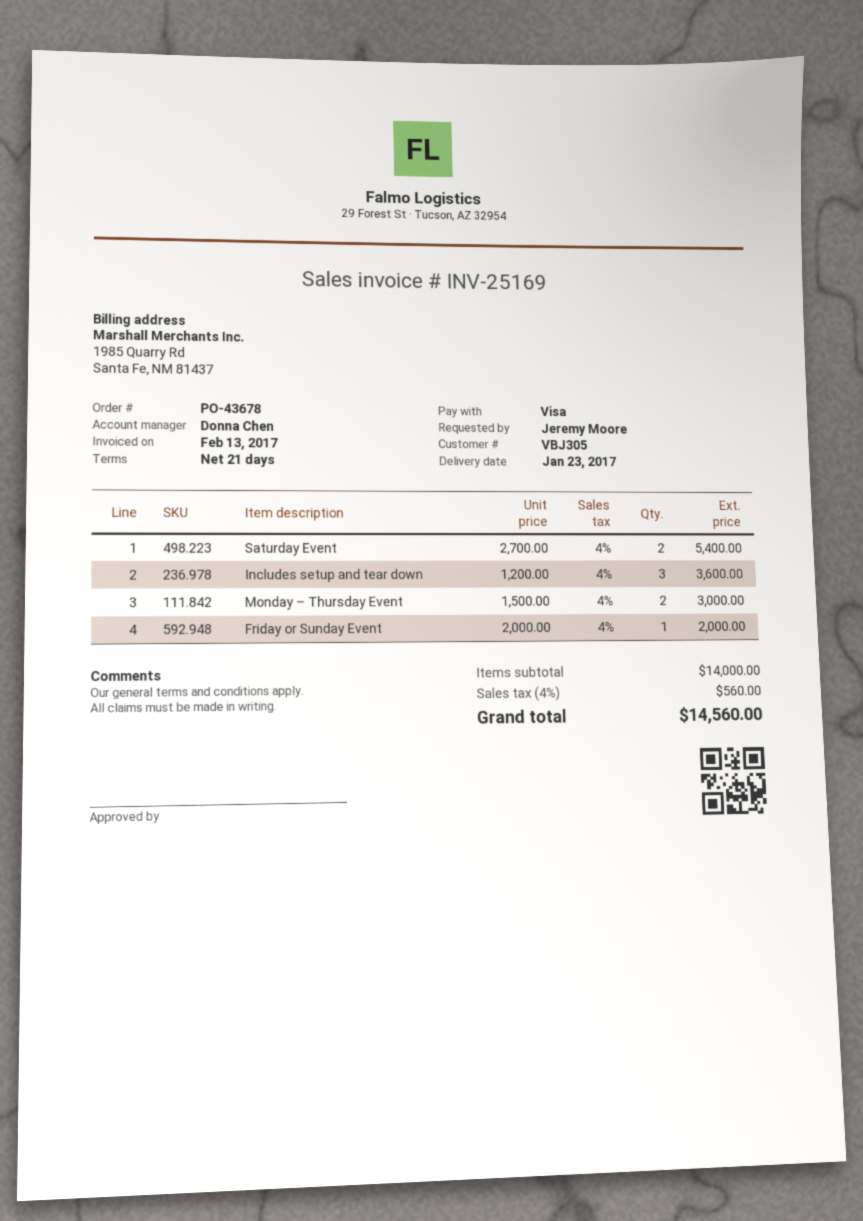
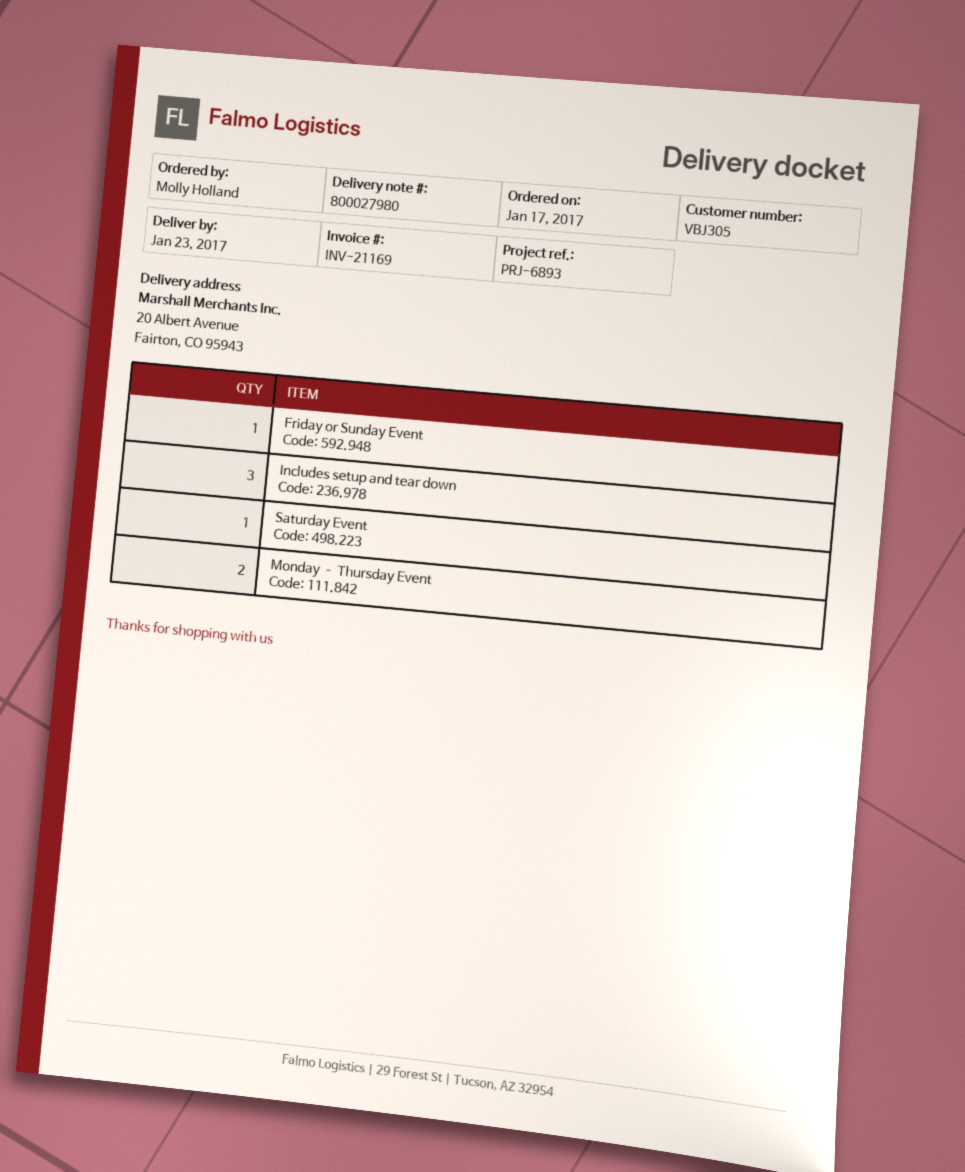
invoice number: INV-25169 -> INV-21169
ordered by: Jeremy Moore -> Molly Holland
Saturday Event: 2 -> 1

